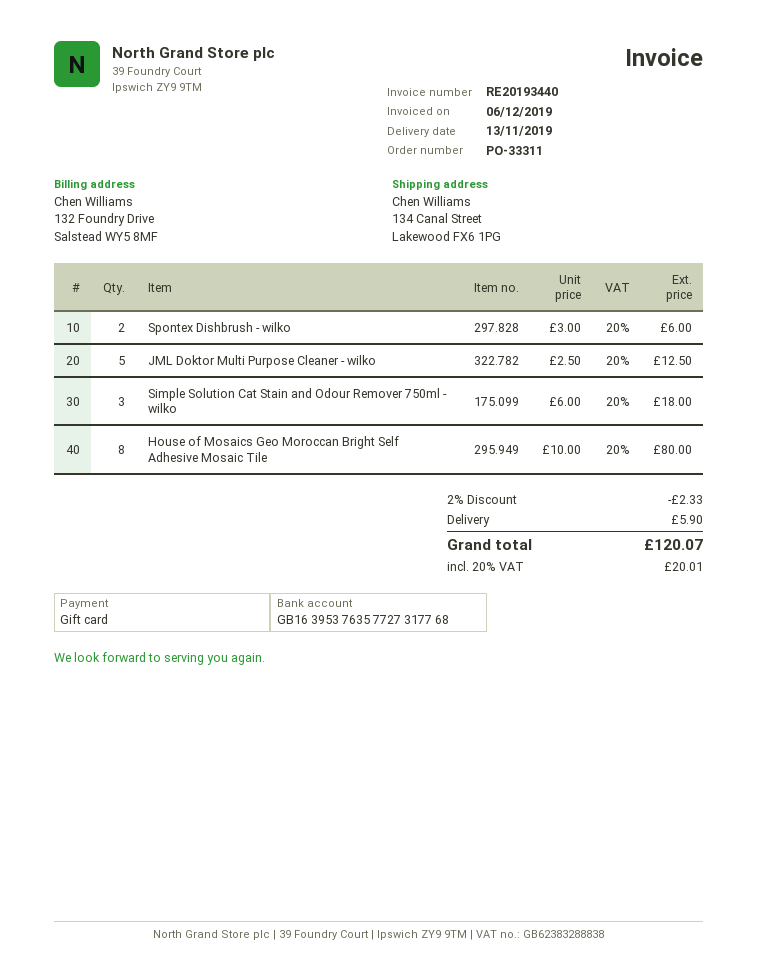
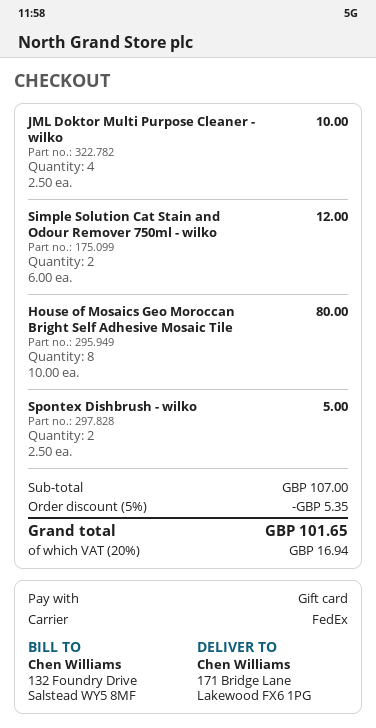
ship to: 134 Canal Street, Lakewood FX6 1PG -> 171 Bridge Lane, Lakewood FX6 1PG
Spontex Dishbrush - wilko: 2 x 3.00 = 6.00 -> 2 x 2.50 = 5.00
JML Doktor Multi Purpose Cleaner - wilko: 5 x 2.50 = 12.50 -> 4 x 2.50 = 10.00
Simple Solution Cat Stain and Odour Remover 750ml - wilko: 3 x 6.00 = 18.00 -> 2 x 6.00 = 12.00
discount: 2% = 2.33 -> 5% = 5.35
shipping: 5.90 -> none
tax: 20% = 20.01 -> 20% = 16.94
total: 120.07 -> 101.65

